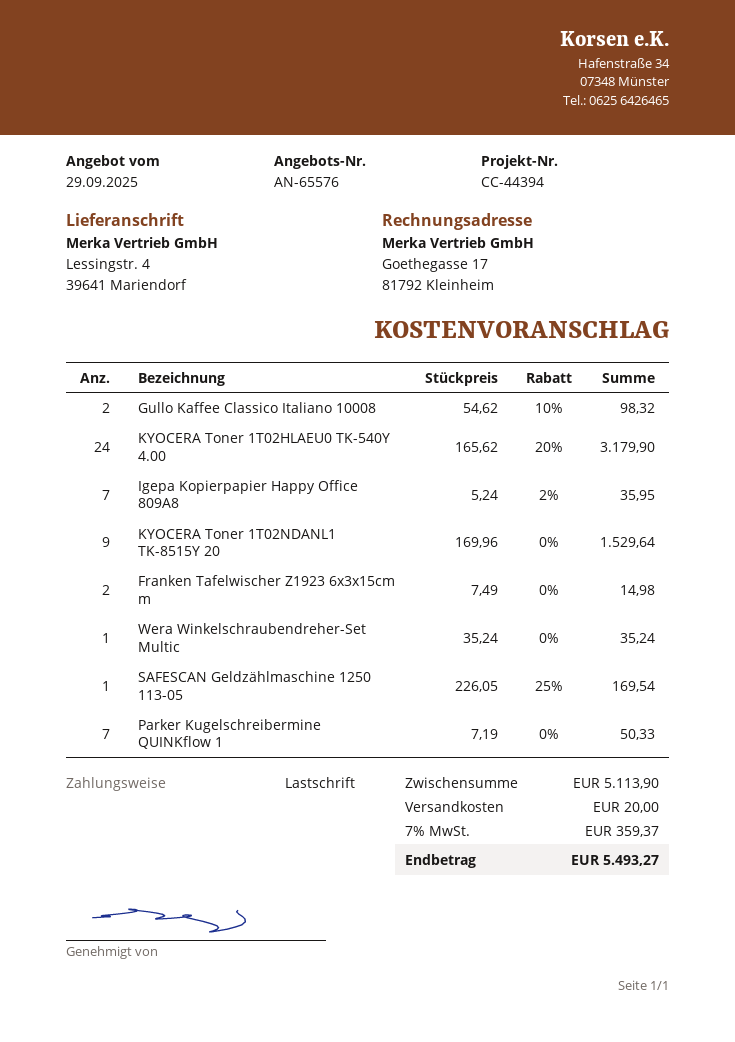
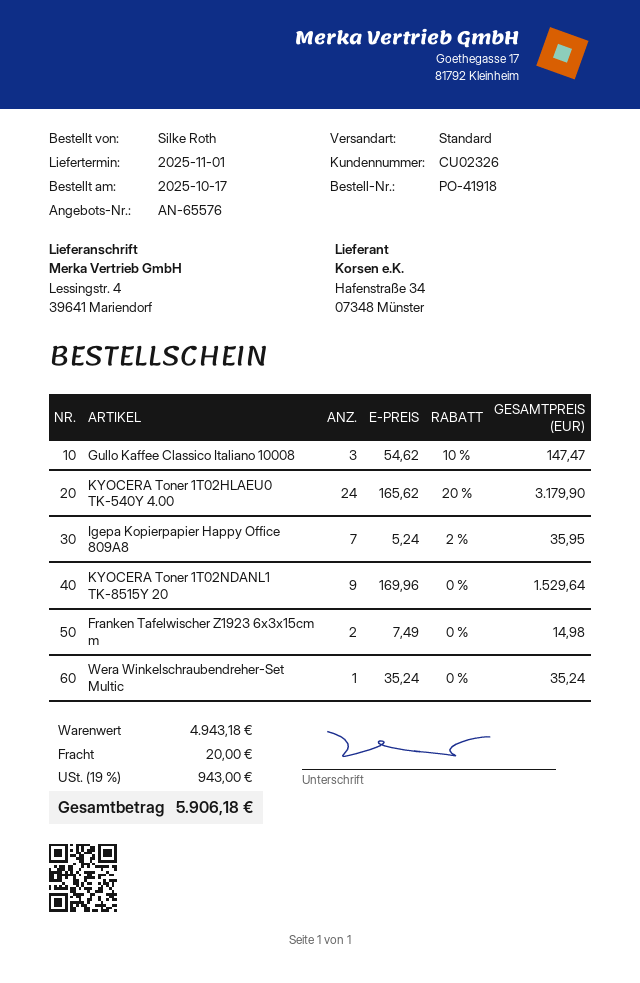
Gullo Kaffee Classico Italiano 10008: 2 x 54.62 - 10% = 98.32 -> 3 x 54.62 - 10% = 147.47
SAFESCAN Geldzählmaschine 1250 113-05: 1 x 226.05 - 25% = 169.54 -> none
Parker Kugelschreibermine QUINKflow 1: 7 x 7.19 = 50.33 -> none
subtotal: 5113.90 -> 4943.18
tax: 7% = 359.37 -> 19% = 943.00
total: 5493.27 -> 5906.18

